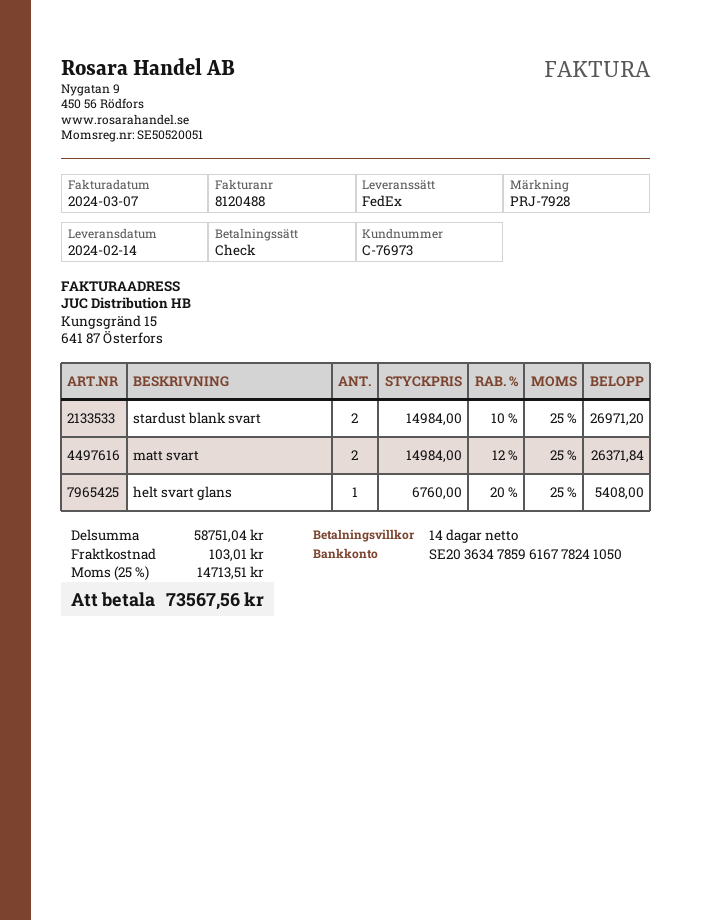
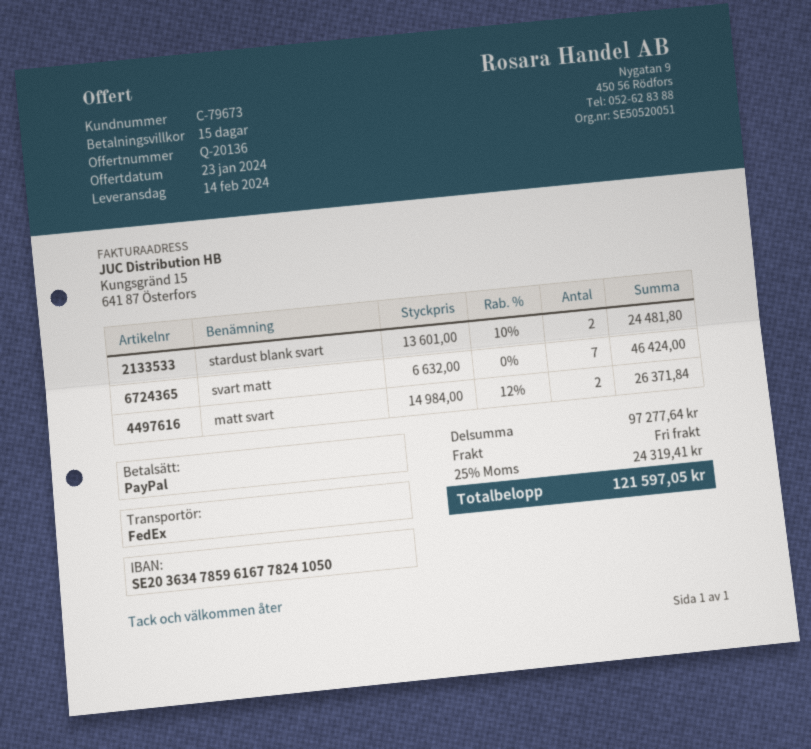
payment terms: 14 days -> 15 days
customer number: C-76973 -> C-79673
payment method: cheque -> PayPal
stardust blank svart: 2 x 14984.00 - 10% = 26971.20 -> 2 x 13601.00 - 10% = 24481.80
helt svart glans: 1 x 6760.00 - 20% = 5408.00 -> none
svart matt: none -> 7 x 6632.00 = 46424.00
subtotal: 58751.04 -> 97277.64
shipping: 103.01 -> 0.00
tax: 25% = 14713.51 -> 25% = 24319.41
total: 73567.56 -> 121597.05

